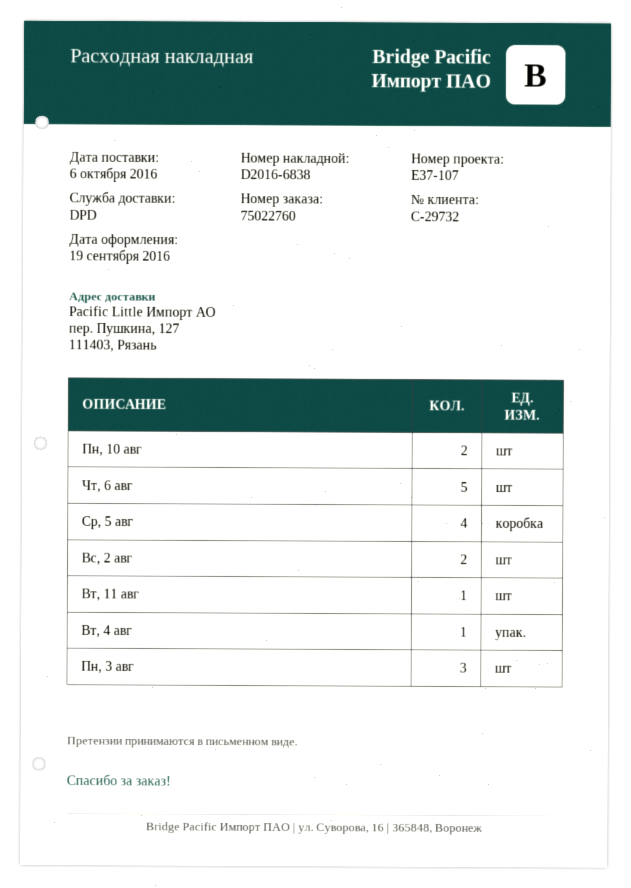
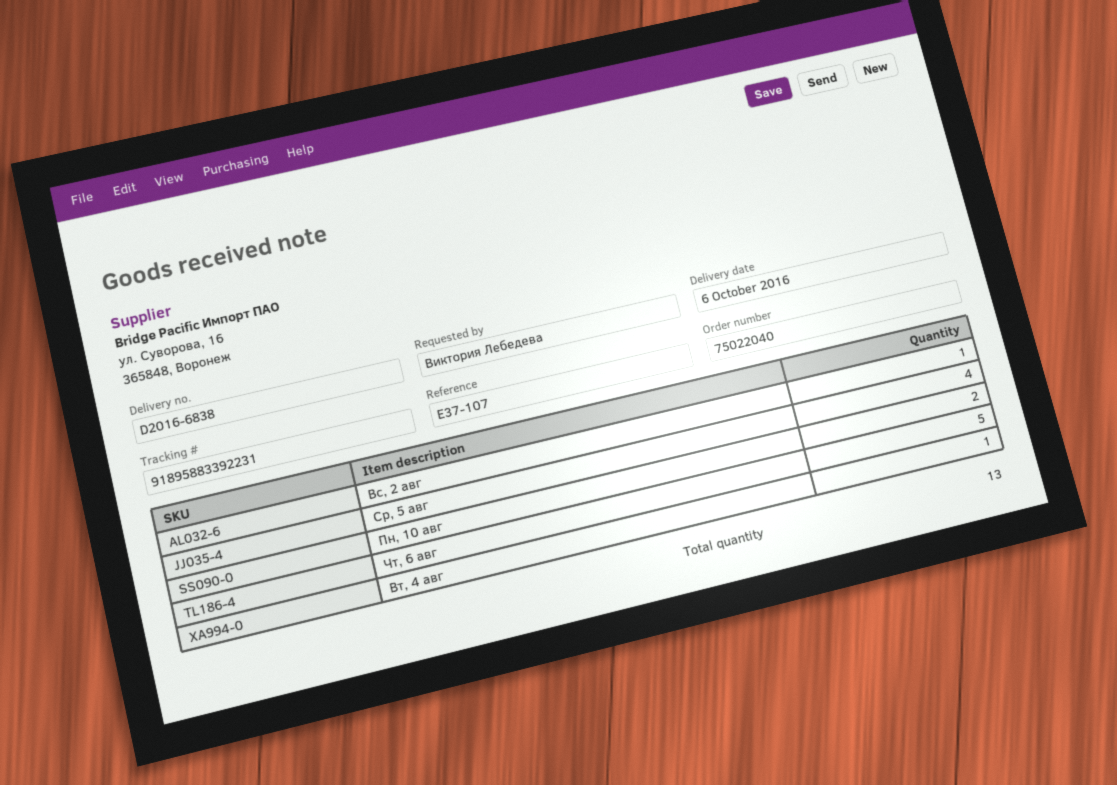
order number: 75022760 -> 75022040
Вс, 2 авг: 2 -> 1
Вт, 11 авг: 1 -> none
Пн, 3 авг: 3 -> none

